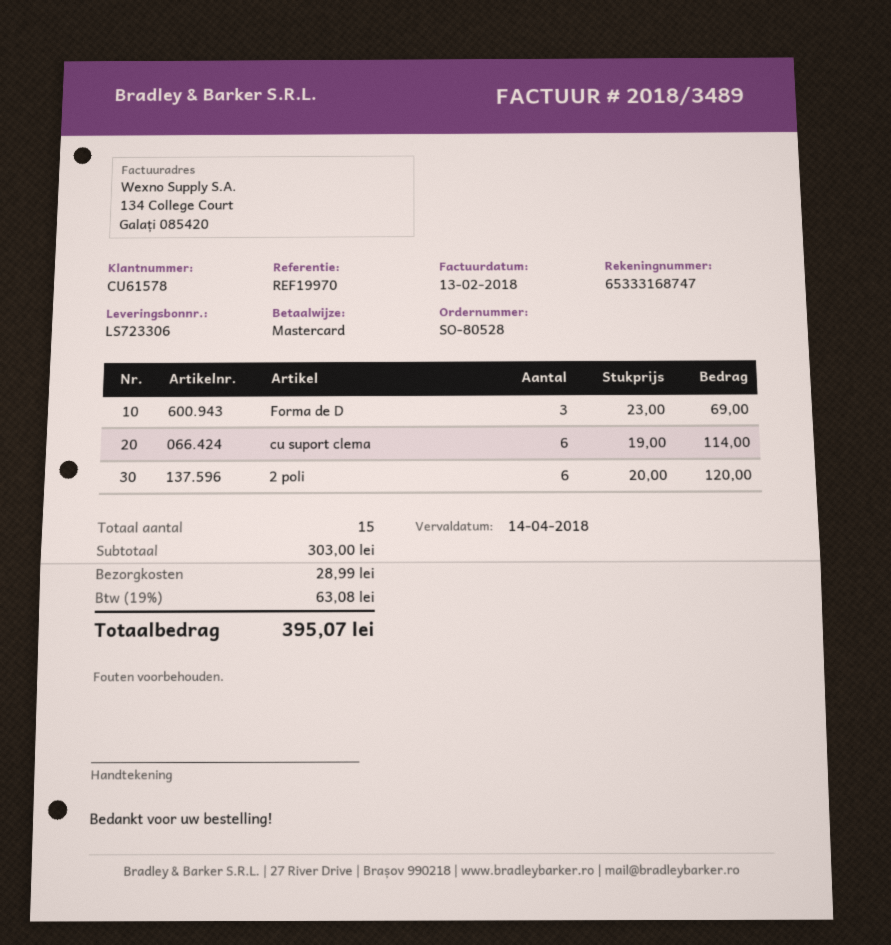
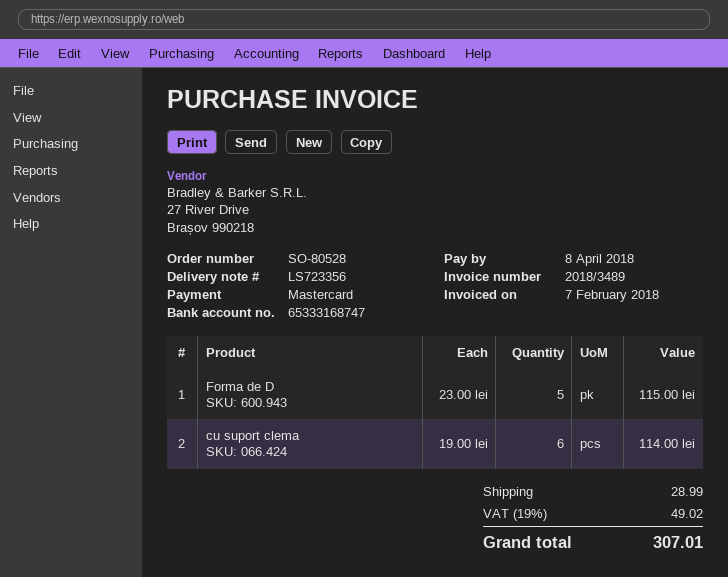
delivery note number: LS723306 -> LS723356
invoice date: 2018-02-13 -> 2018-02-07
due date: 2018-04-14 -> 2018-04-08
Forma de D: 3 x 23.00 = 69.00 -> 5 x 23.00 = 115.00
2 poli: 6 x 20.00 = 120.00 -> none
tax: 19% = 63.08 -> 19% = 49.02
total: 395.07 -> 307.01

